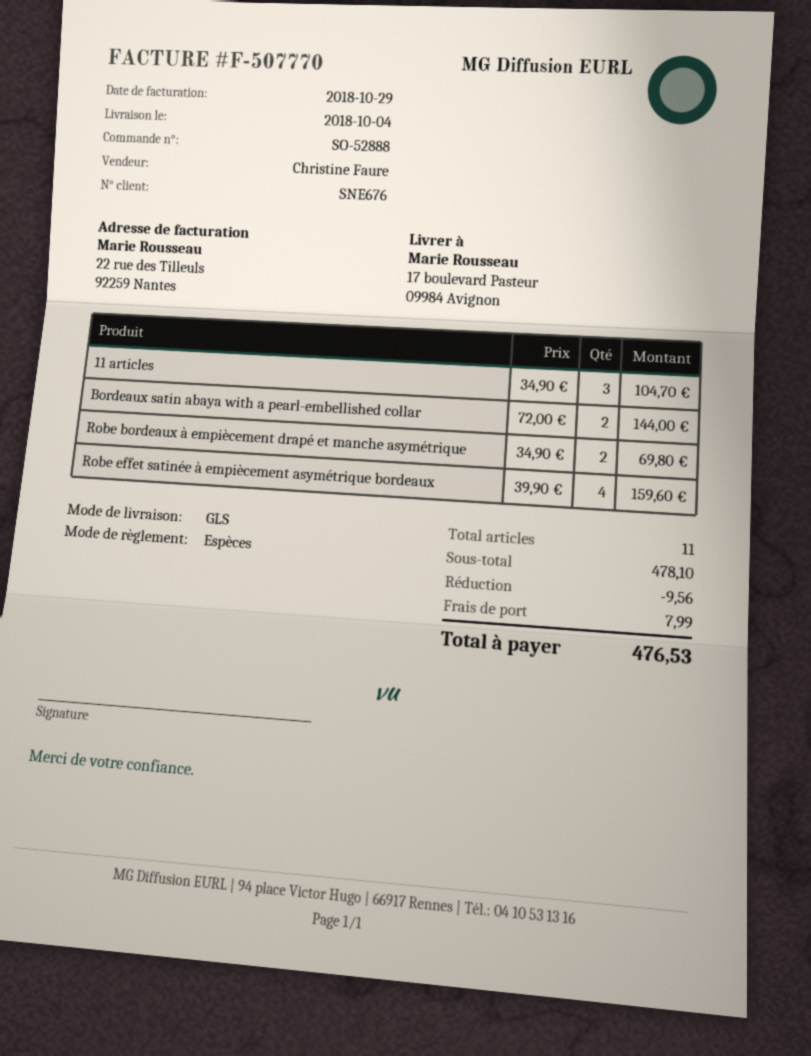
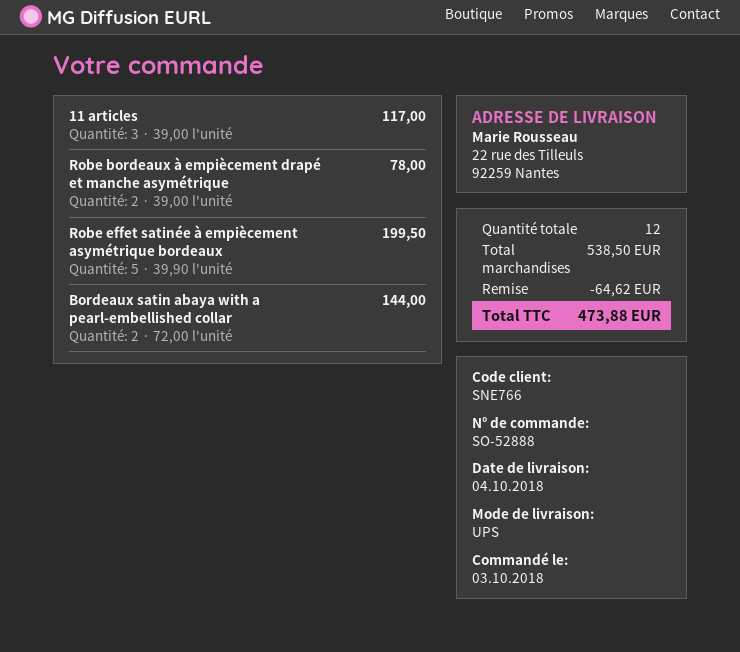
customer number: SNE676 -> SNE766
shipping method: GLS -> UPS
ship to: 17 boulevard Pasteur, 09984 Avignon -> 22 rue des Tilleuls, 92259 Nantes
11 articles: 3 x 34.90 = 104.70 -> 3 x 39.00 = 117.00
Robe bordeaux à empiècement drapé et manche asymétrique: 2 x 34.90 = 69.80 -> 2 x 39.00 = 78.00
Robe effet satinée à empiècement asymétrique bordeaux: 4 x 39.90 = 159.60 -> 5 x 39.90 = 199.50
total quantity: 11 -> 12
subtotal: 478.10 -> 538.50
discount: 9.56 -> 64.62
shipping: 7.99 -> none
total: 476.53 -> 473.88

